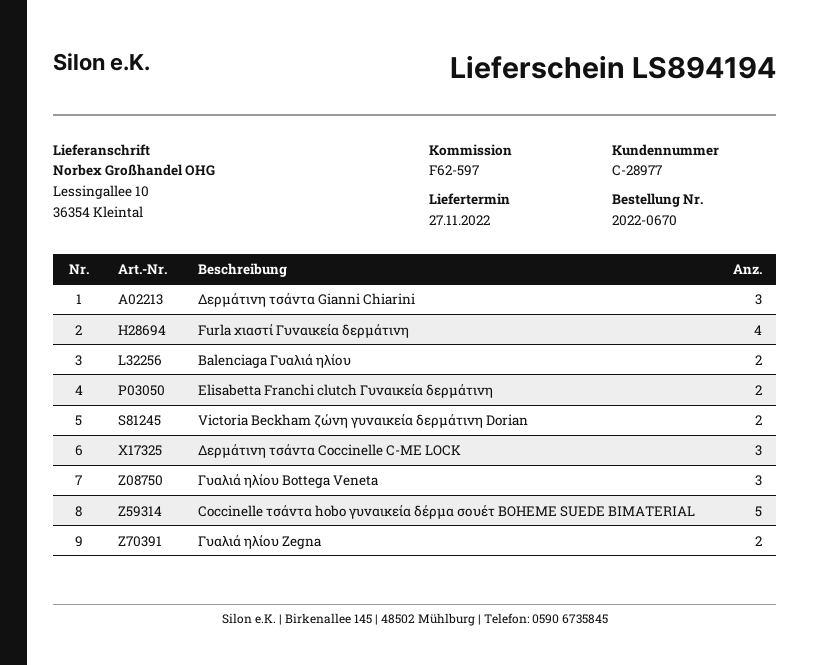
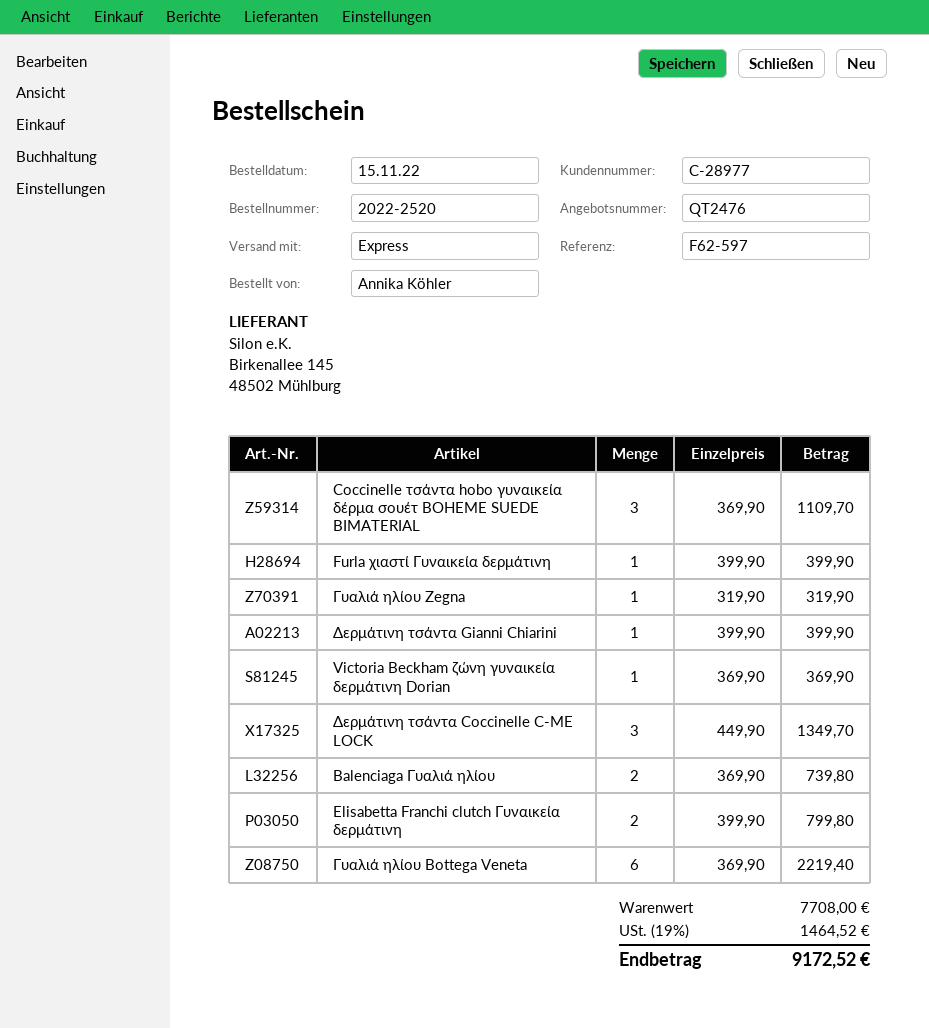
order number: 2022-0670 -> 2022-2520
Δερμάτινη τσάντα Gianni Chiarini: 3 -> 1
Furla χιαστί Γυναικεία δερμάτινη: 4 -> 1
Victoria Beckham ζώνη γυναικεία δερμάτινη Dorian: 2 -> 1
Γυαλιά ηλίου Bottega Veneta: 3 -> 6
Coccinelle τσάντα hobo γυναικεία δέρμα σουέτ BOHEME SUEDE BIMATERIAL: 5 -> 3
Γυαλιά ηλίου Zegna: 2 -> 1

